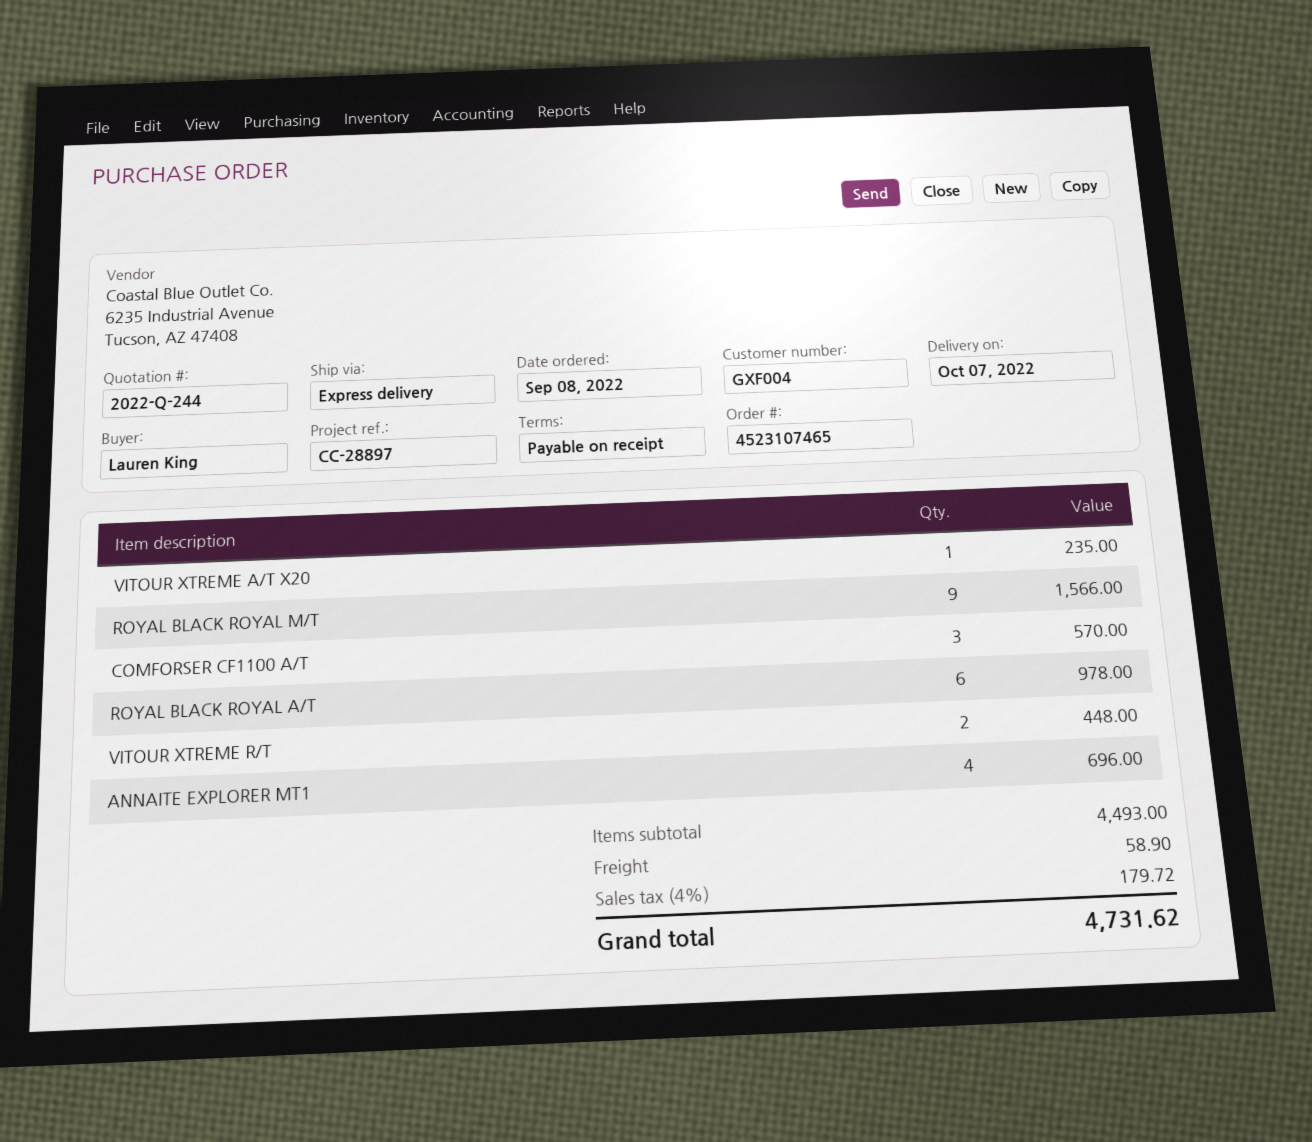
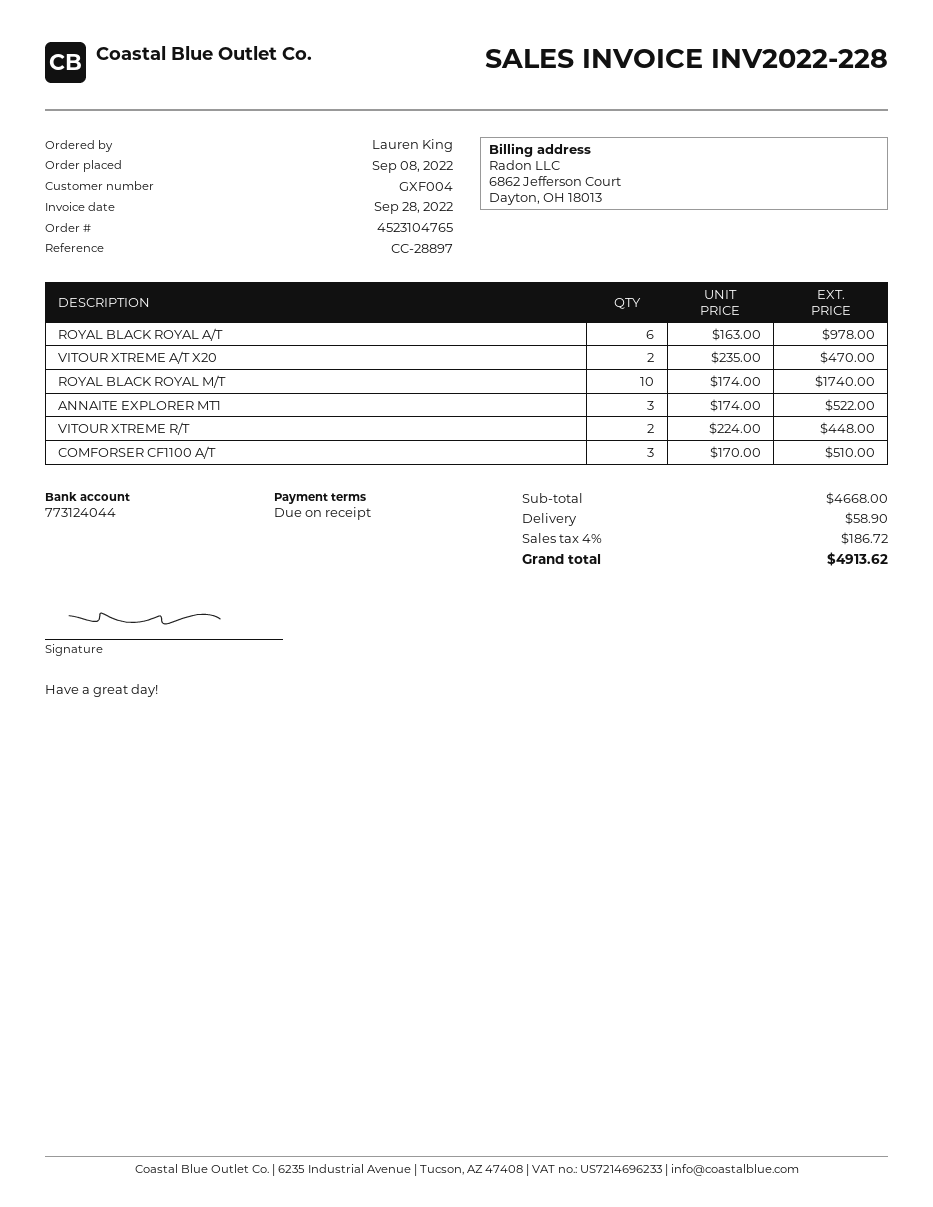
order number: 4523107465 -> 4523104765
VITOUR XTREME A/T X20: 1 for 235.00 -> 2 for 470.00
ROYAL BLACK ROYAL M/T: 9 for 1566.00 -> 10 for 1740.00
COMFORSER CF1100 A/T: 3 for 570.00 -> 3 for 510.00
ANNAITE EXPLORER MT1: 4 for 696.00 -> 3 for 522.00
subtotal: 4493.00 -> 4668.00
tax: 4% = 179.72 -> 4% = 186.72
total: 4731.62 -> 4913.62

